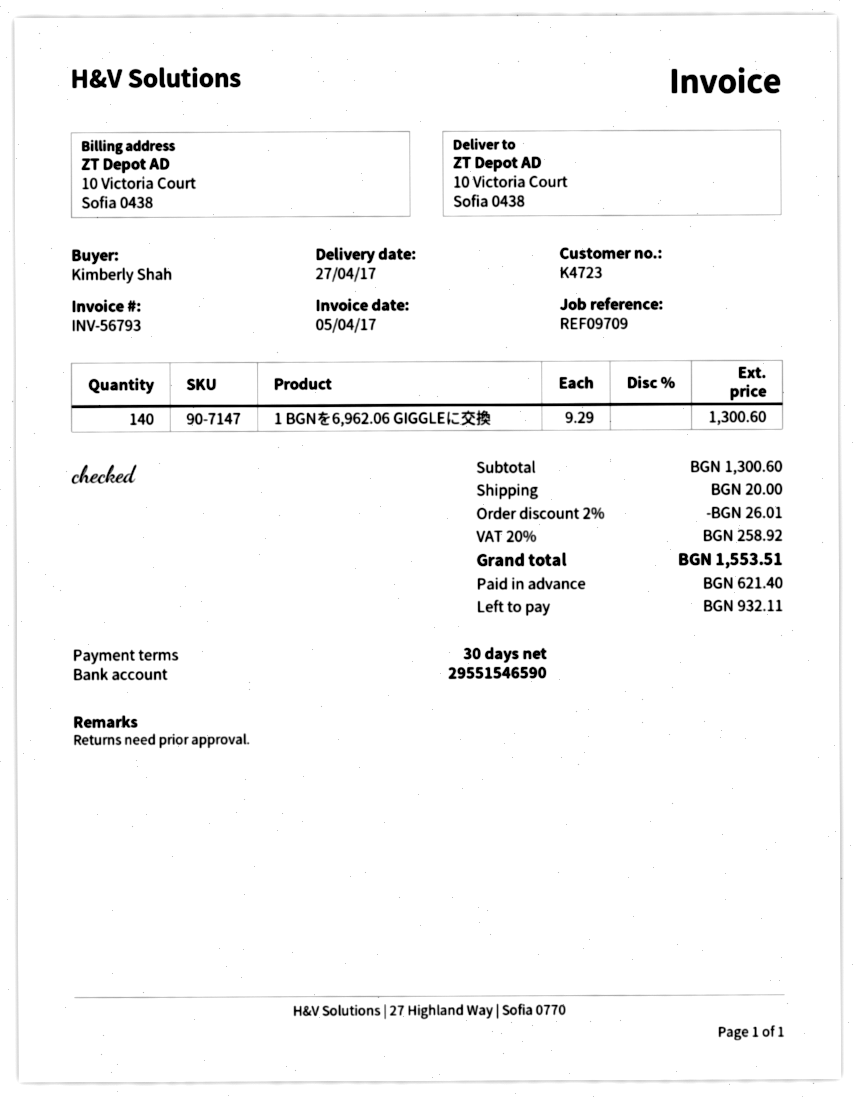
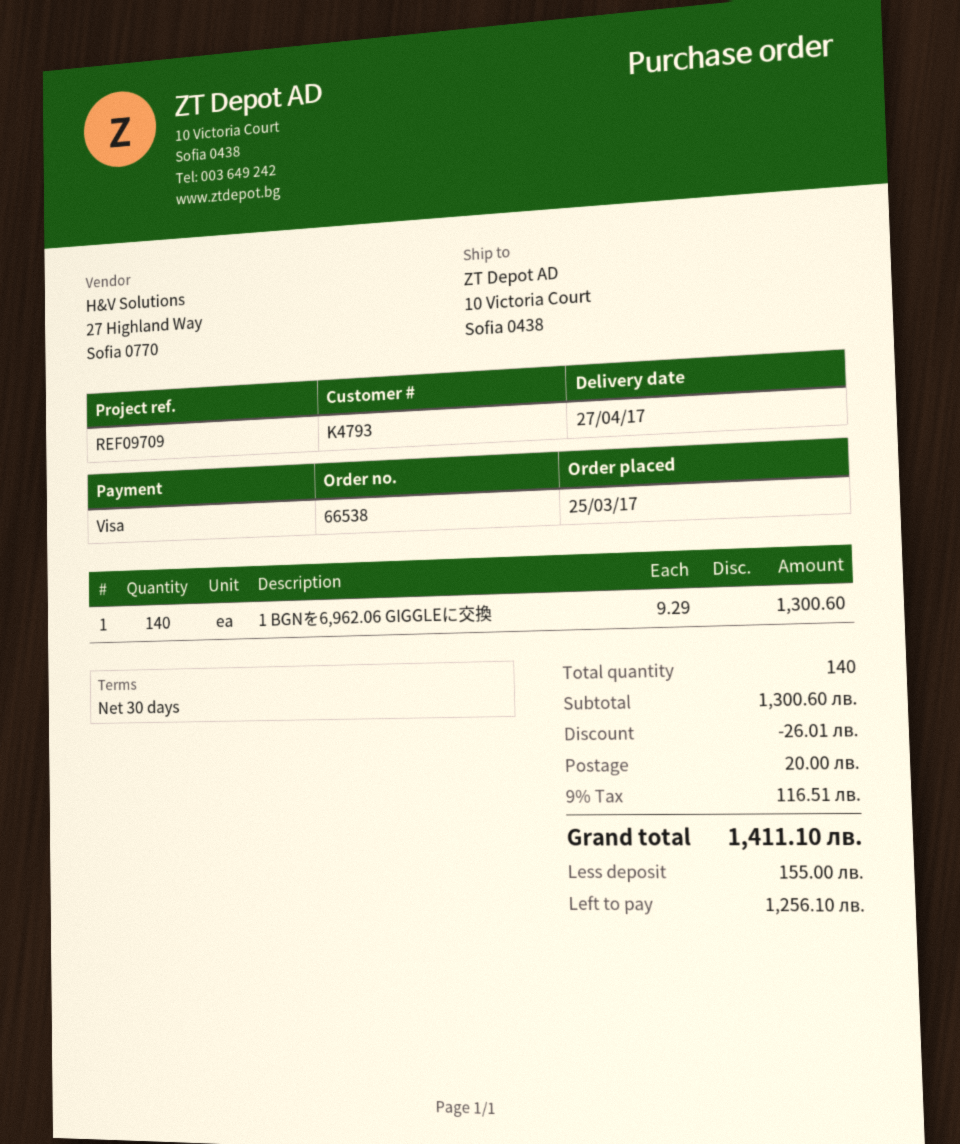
customer number: K4723 -> K4793
tax: 20% = 258.92 -> 9% = 116.51
total: 1553.51 -> 1411.10
deposit: 621.40 -> 155.00
balance: 932.11 -> 1256.10

